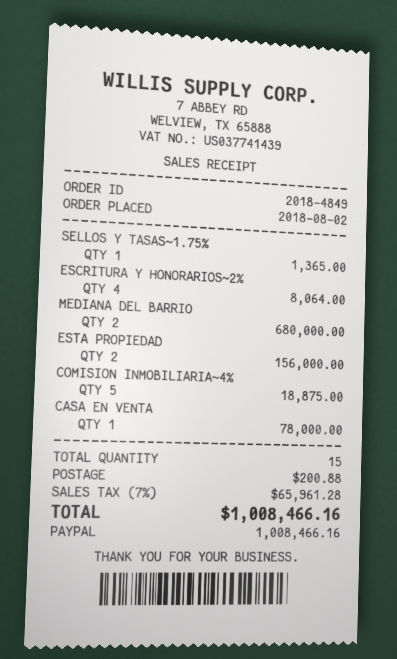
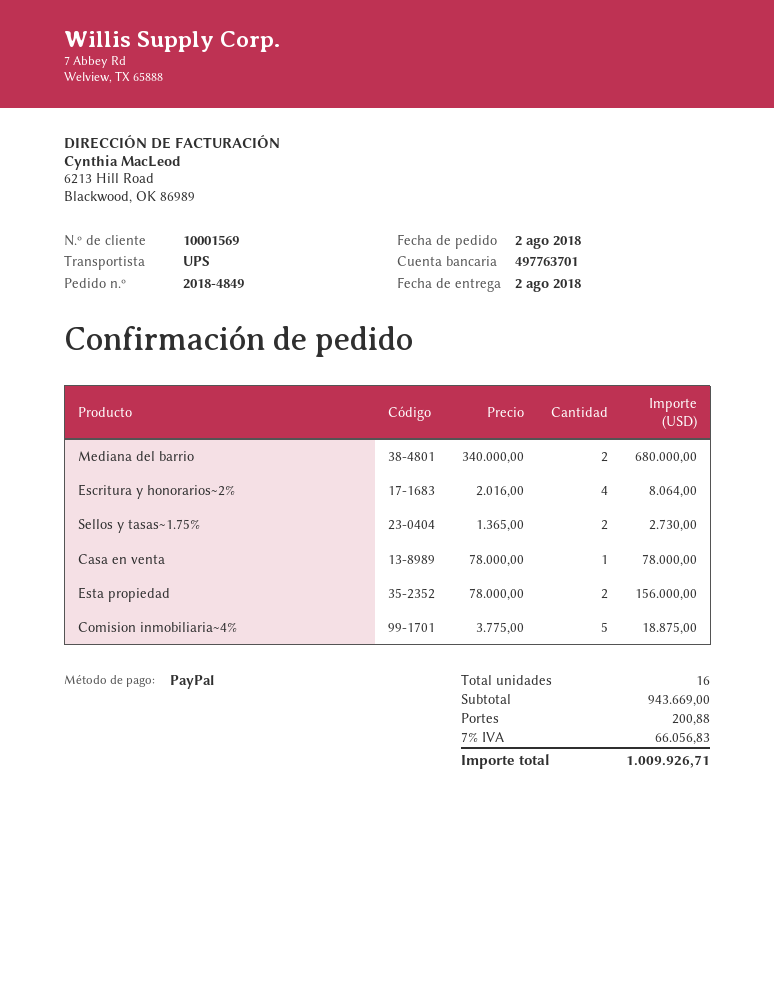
SELLOS Y TASAS~1.75%: 1 for 1365.00 -> 2 for 2730.00
total quantity: 15 -> 16
tax: 7% = 65961.28 -> 7% = 66056.83
total: 1008466.16 -> 1009926.71

